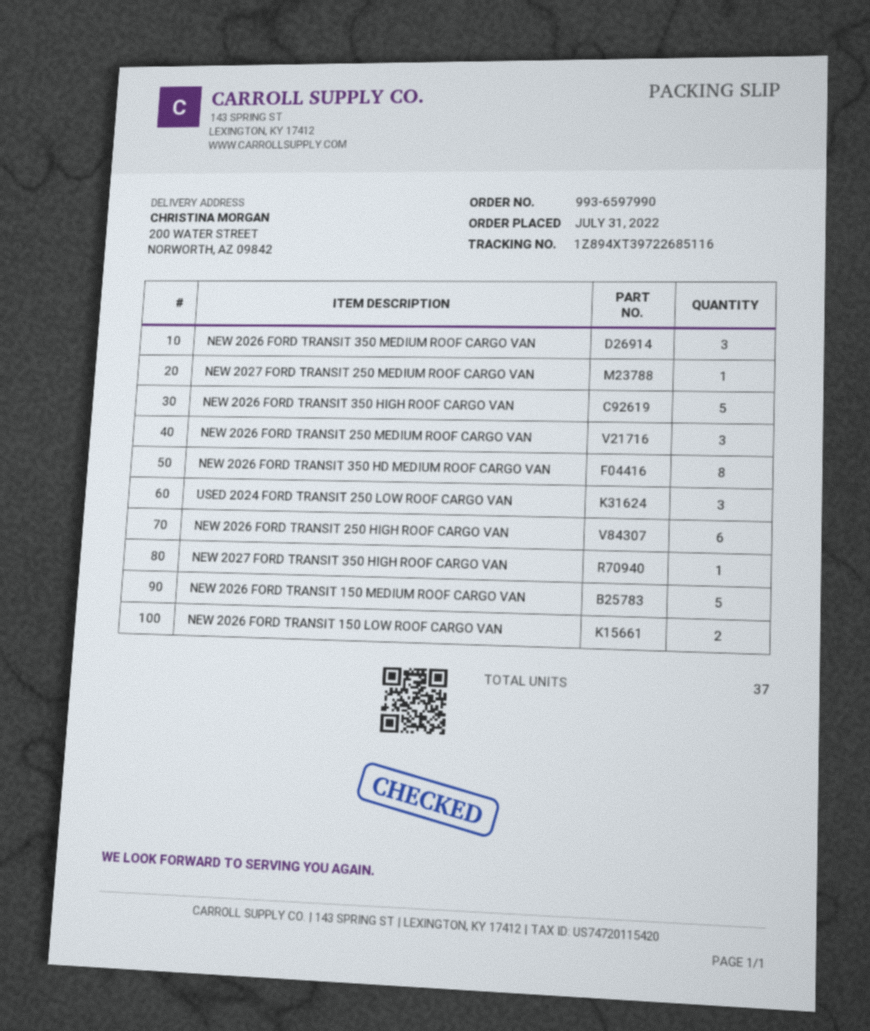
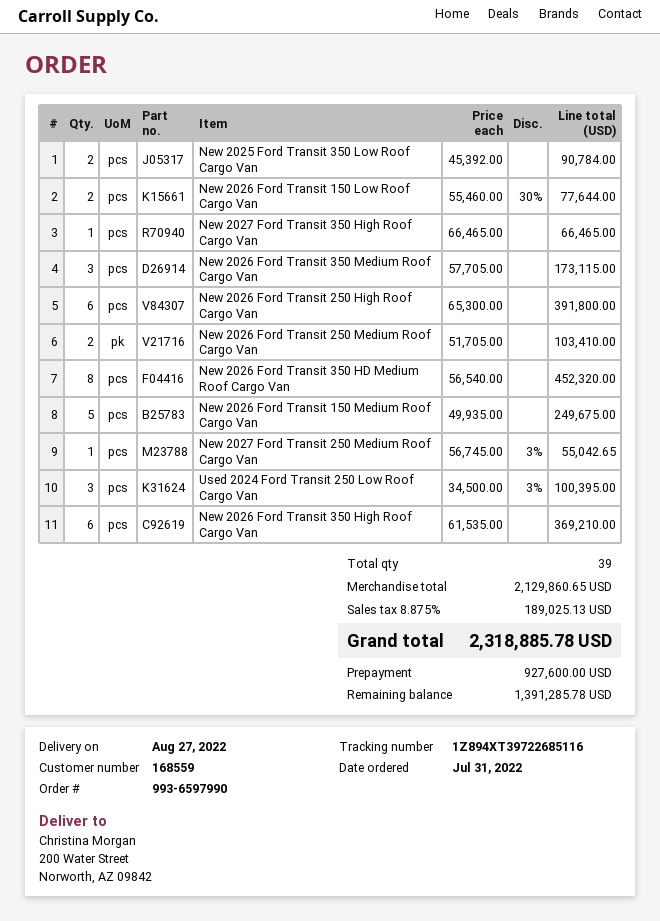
NEW 2026 FORD TRANSIT 350 HIGH ROOF CARGO VAN: 5 -> 6
NEW 2026 FORD TRANSIT 250 MEDIUM ROOF CARGO VAN: 3 -> 2
New 2025 Ford Transit 350 Low Roof Cargo Van: none -> 2
total quantity: 37 -> 39

